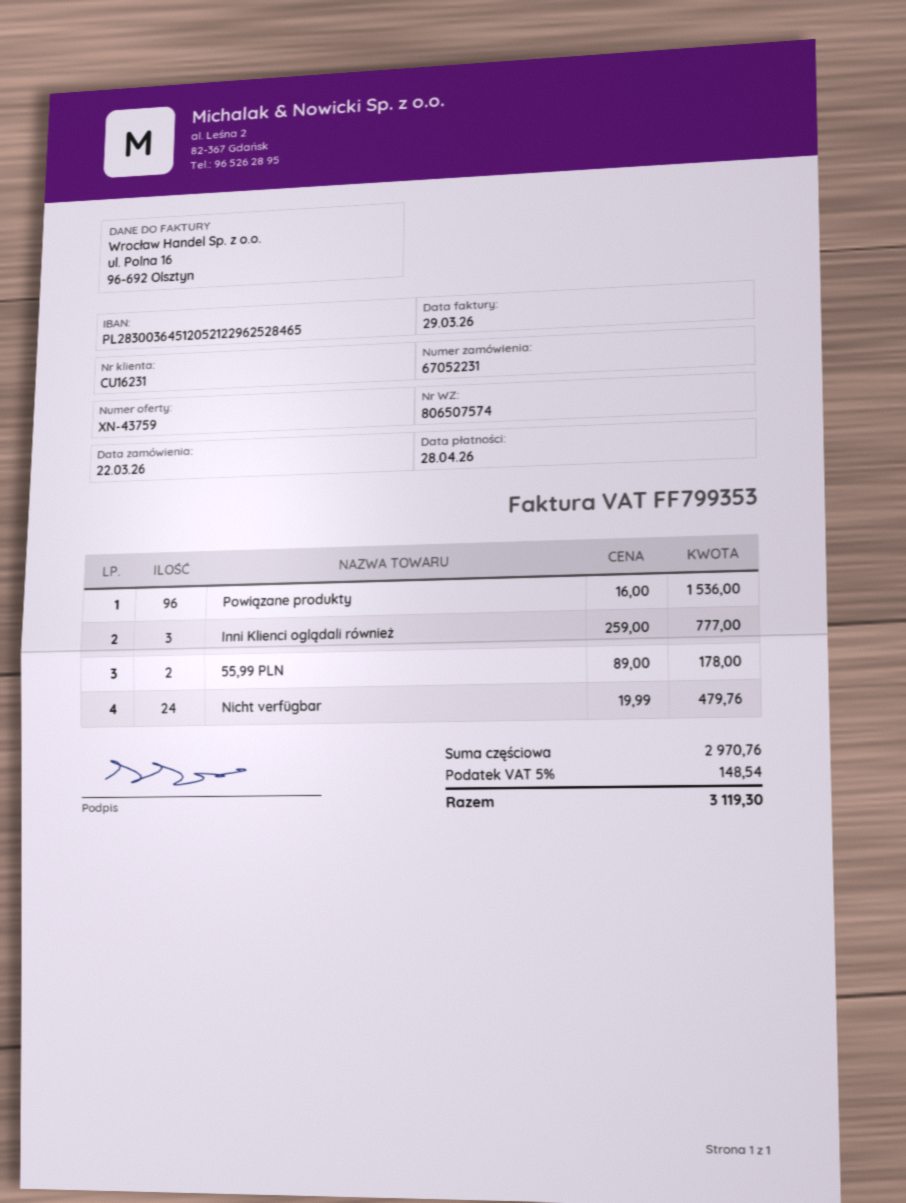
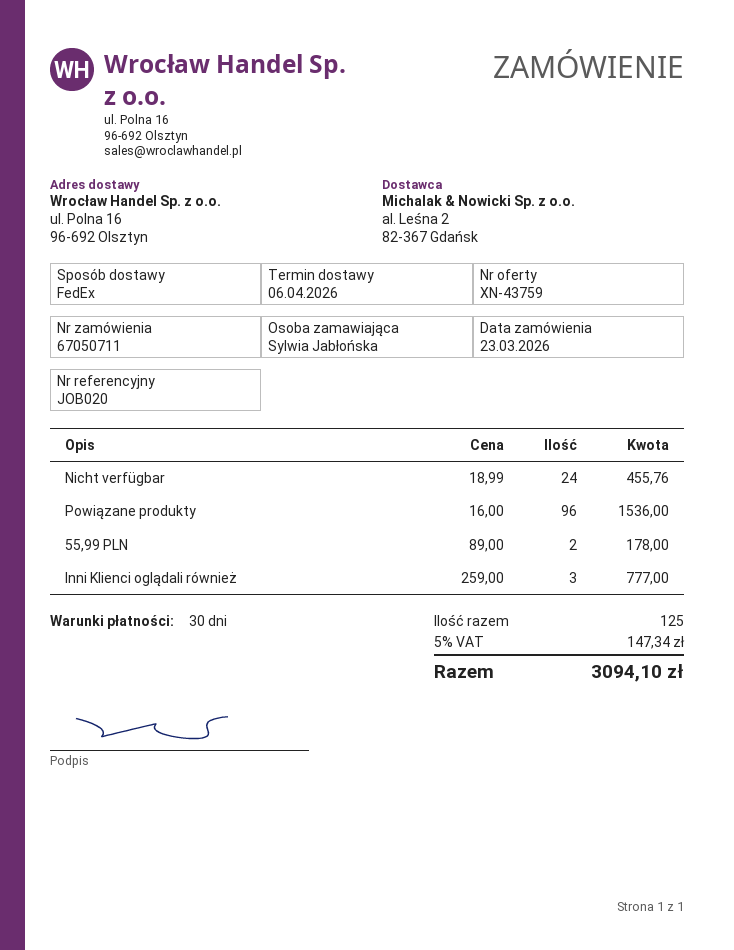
order number: 67052231 -> 67050711
order date: 2026-03-22 -> 2026-03-23
Nicht verfügbar: 24 x 19.99 = 479.76 -> 24 x 18.99 = 455.76
tax: 5% = 148.54 -> 5% = 147.34
total: 3119.30 -> 3094.10

